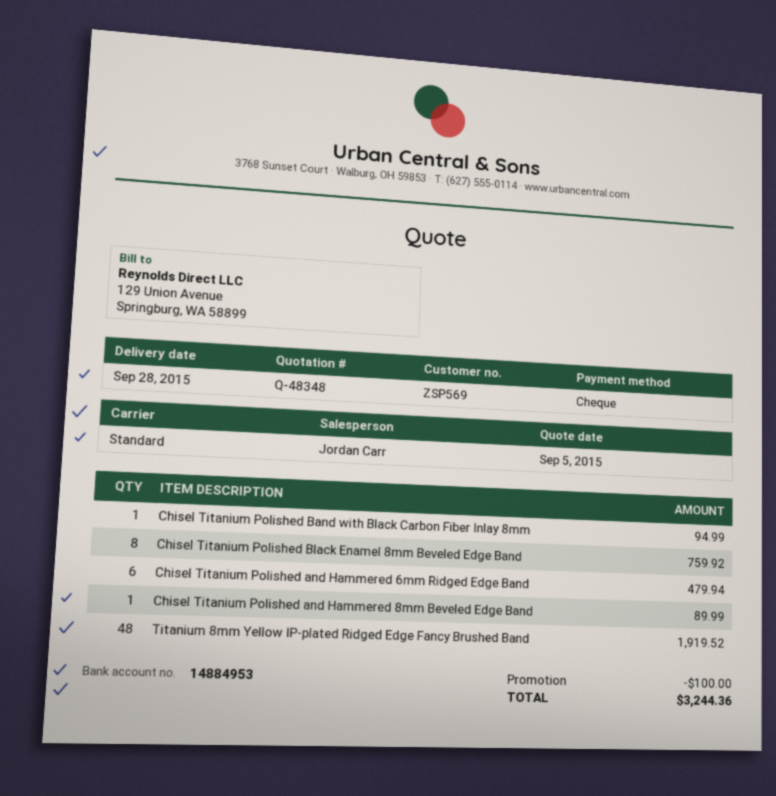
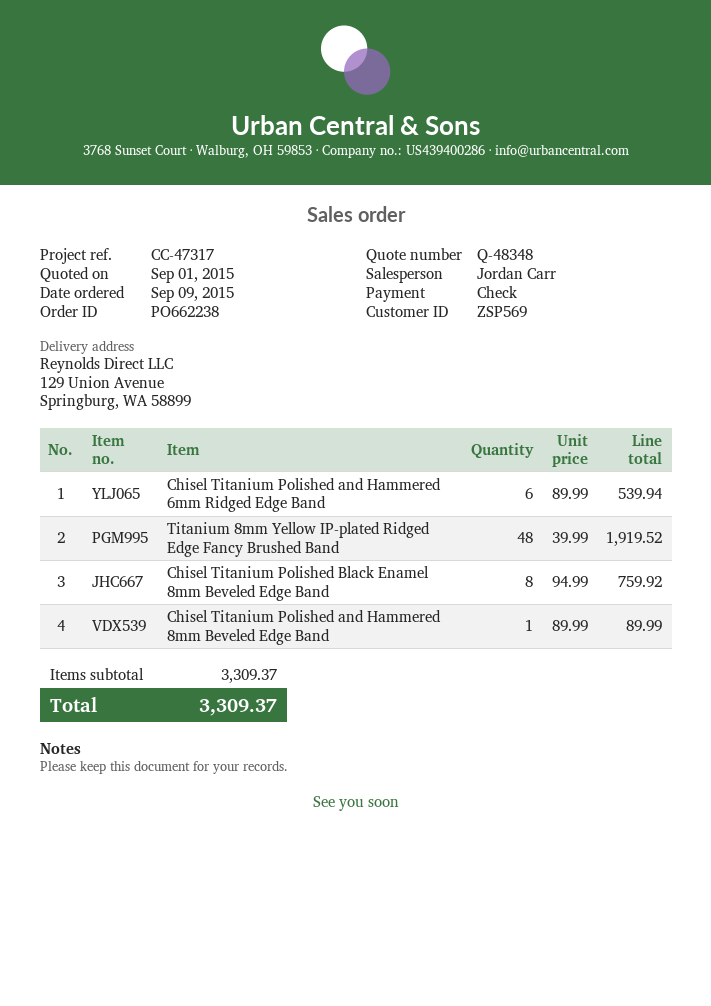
quote date: 2015-09-05 -> 2015-09-01
Chisel Titanium Polished Band with Black Carbon Fiber Inlay 8mm: 1 for 94.99 -> none
Chisel Titanium Polished and Hammered 6mm Ridged Edge Band: 6 for 479.94 -> 6 for 539.94
discount: 100.00 -> none
total: 3244.36 -> 3309.37

